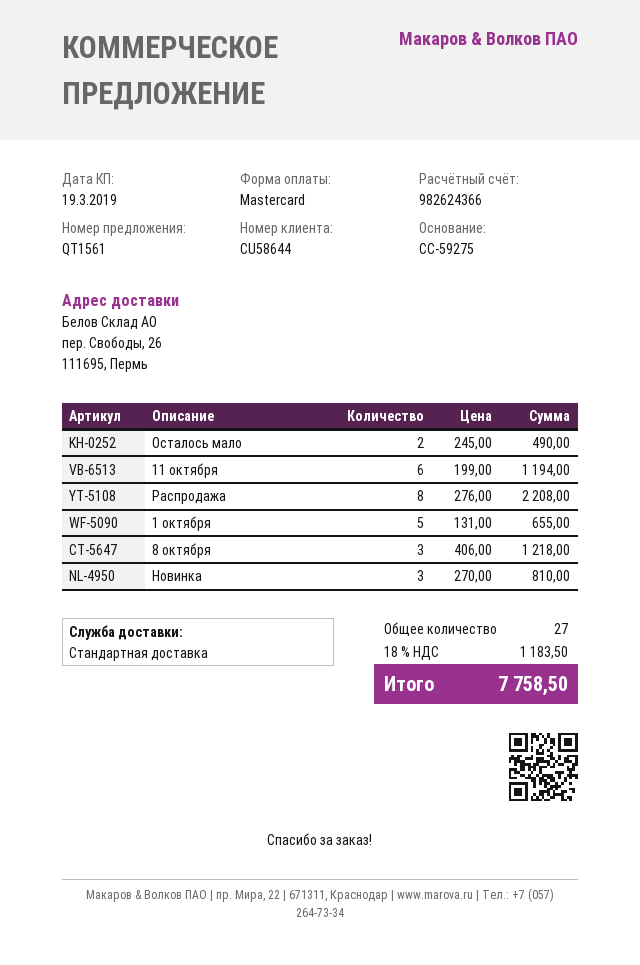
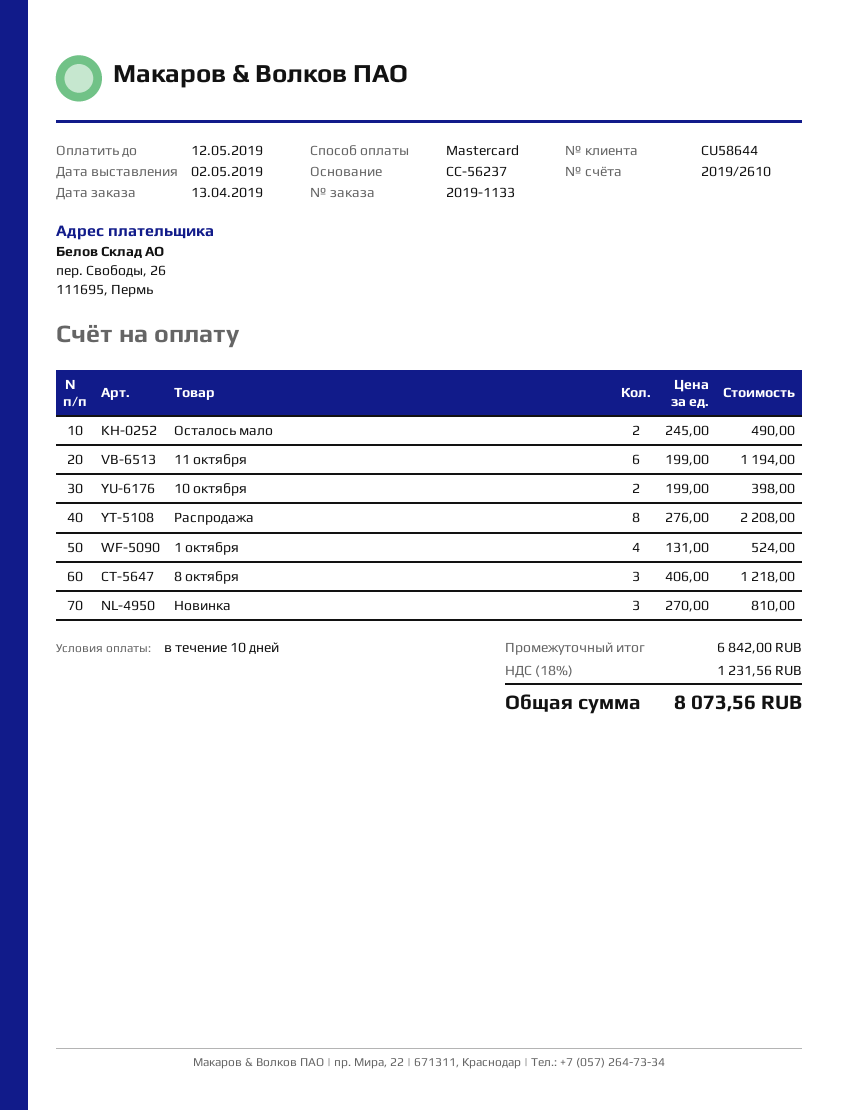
reference: CC-59275 -> CC-56237
1 октября: 5 x 131.00 = 655.00 -> 4 x 131.00 = 524.00
10 октября: none -> 2 x 199.00 = 398.00
tax: 18% = 1183.50 -> 18% = 1231.56
total: 7758.50 -> 8073.56

